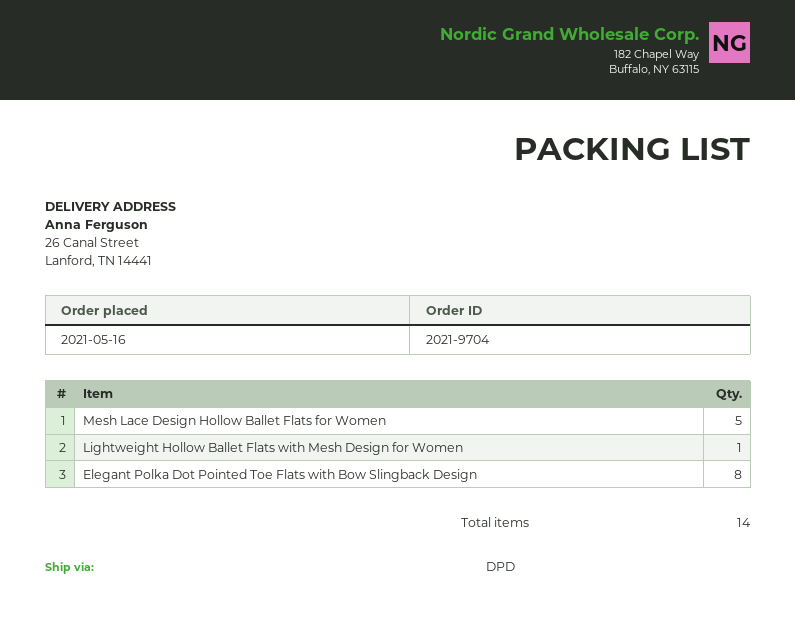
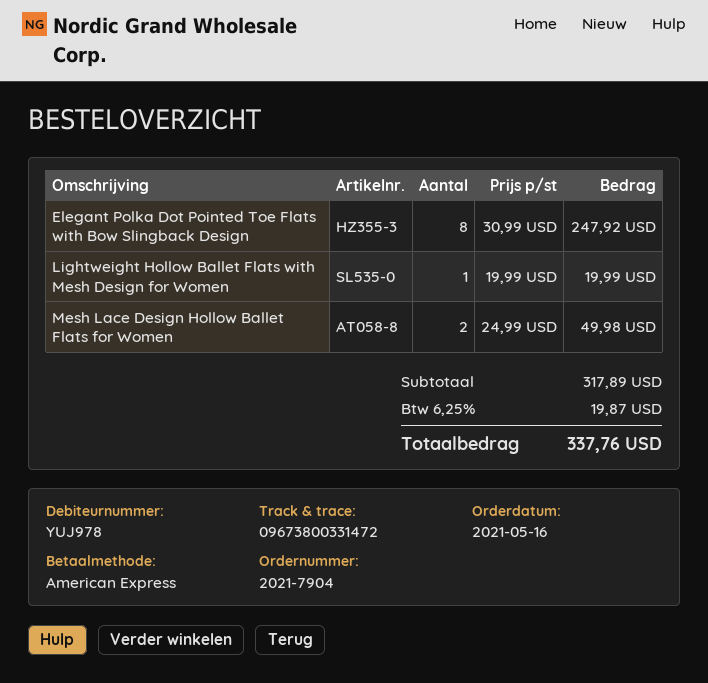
order number: 2021-9704 -> 2021-7904
Mesh Lace Design Hollow Ballet Flats for Women: 5 -> 2

